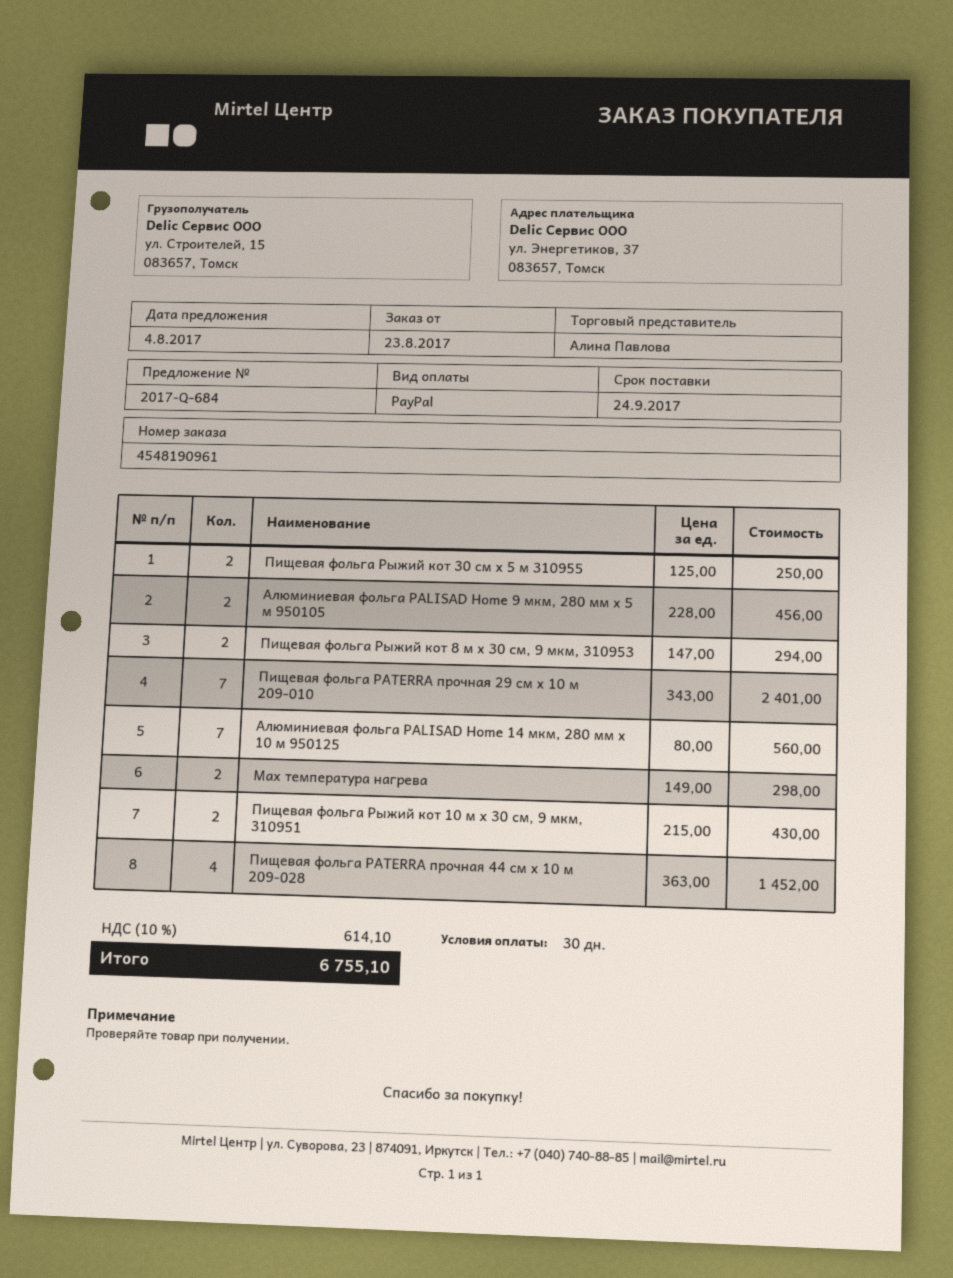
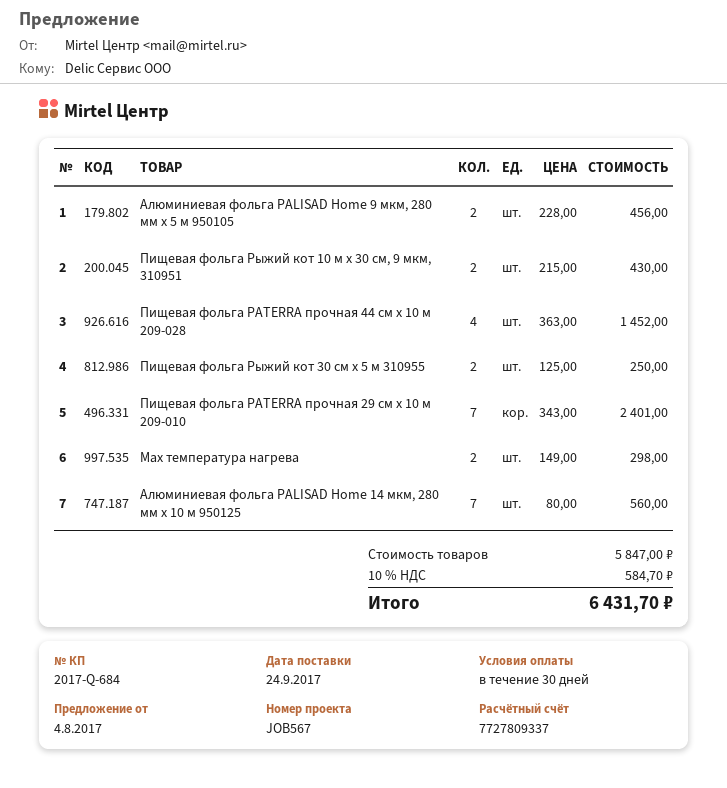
Пищевая фольга Рыжий кот 8 м x 30 см, 9 мкм, 310953: 2 x 147.00 = 294.00 -> none
tax: 10% = 614.10 -> 10% = 584.70
total: 6755.10 -> 6431.70

